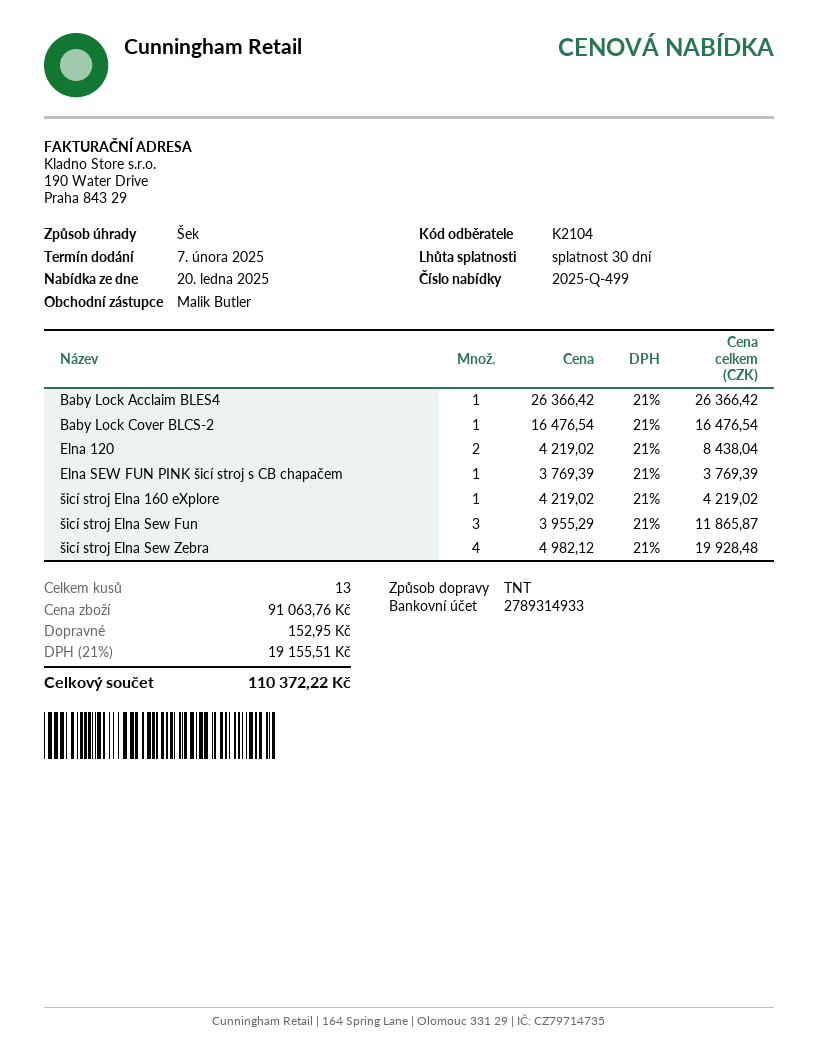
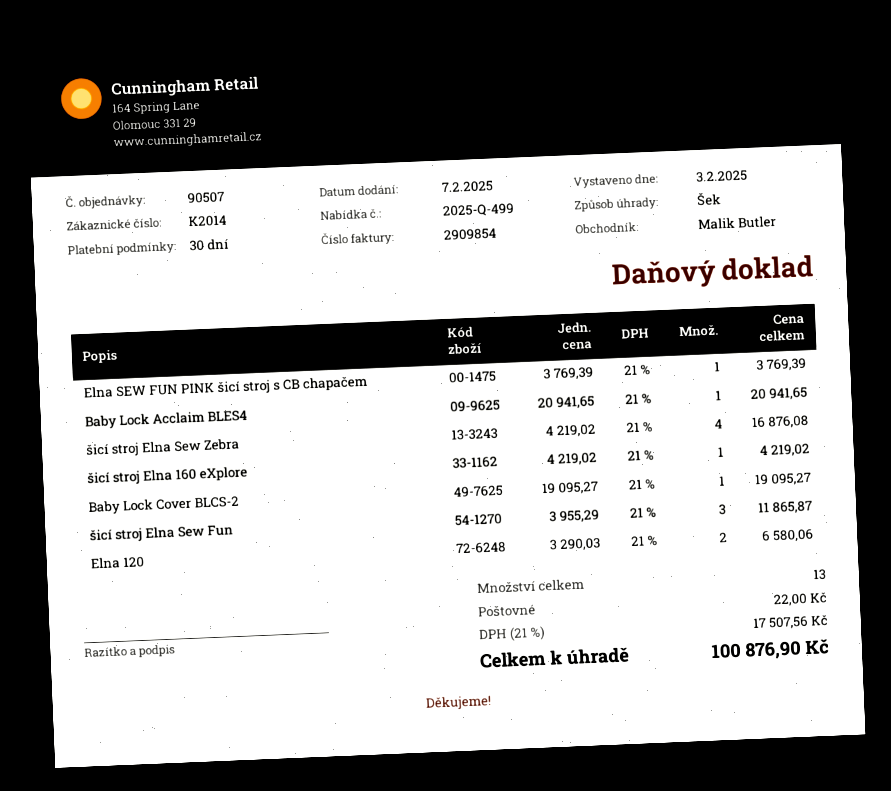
customer number: K2104 -> K2014
Baby Lock Acclaim BLES4: 1 x 26366.42 = 26366.42 -> 1 x 20941.65 = 20941.65
Baby Lock Cover BLCS-2: 1 x 16476.54 = 16476.54 -> 1 x 19095.27 = 19095.27
Elna 120: 2 x 4219.02 = 8438.04 -> 2 x 3290.03 = 6580.06
šicí stroj Elna Sew Zebra: 4 x 4982.12 = 19928.48 -> 4 x 4219.02 = 16876.08
shipping: 152.95 -> 22.00
tax: 21% = 19155.51 -> 21% = 17507.56
total: 110372.22 -> 100876.90

